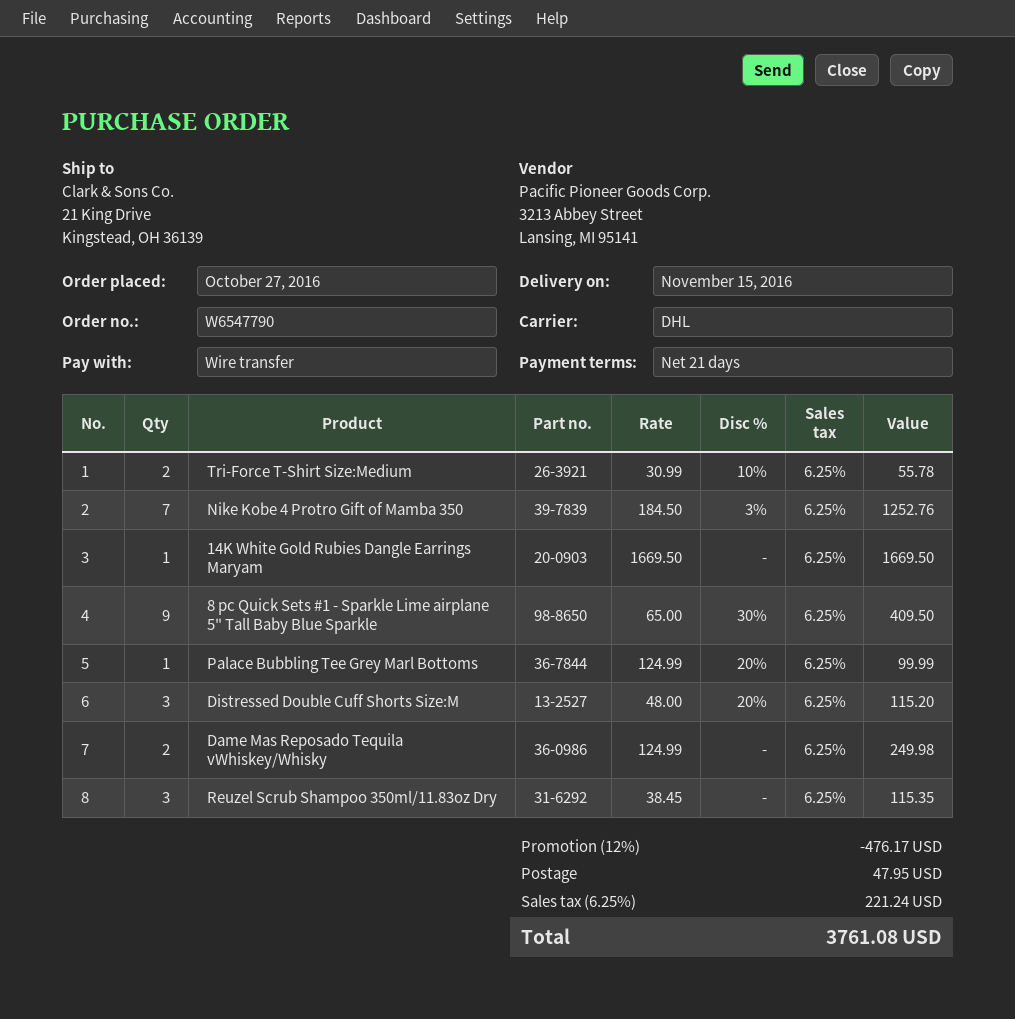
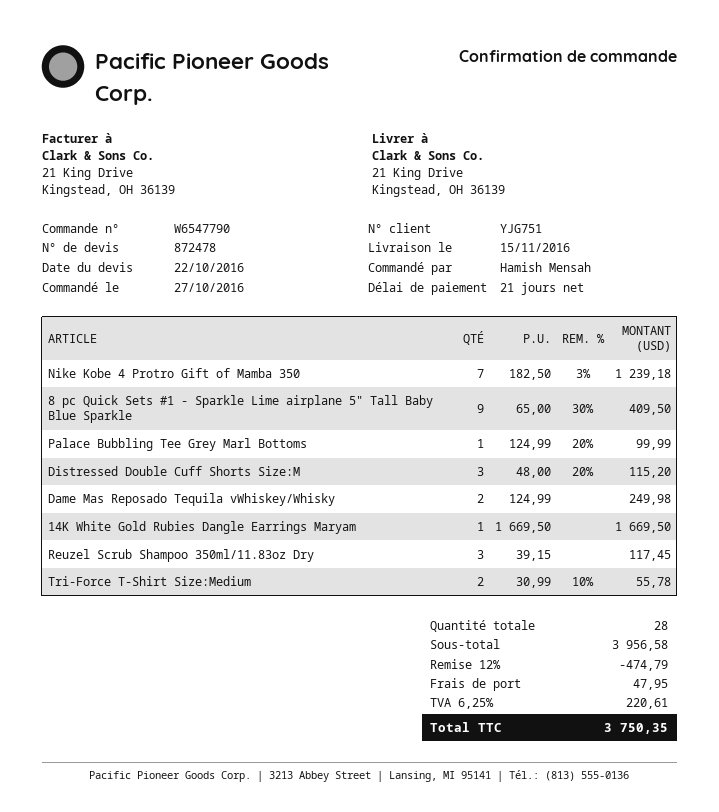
Nike Kobe 4 Protro Gift of Mamba 350: 7 x 184.50 - 3% = 1252.76 -> 7 x 182.50 - 3% = 1239.18
Reuzel Scrub Shampoo 350ml/11.83oz Dry: 3 x 38.45 = 115.35 -> 3 x 39.15 = 117.45
discount: 12% = 476.17 -> 12% = 474.79
tax: 6.25% = 221.24 -> 6.25% = 220.61
total: 3761.08 -> 3750.35

